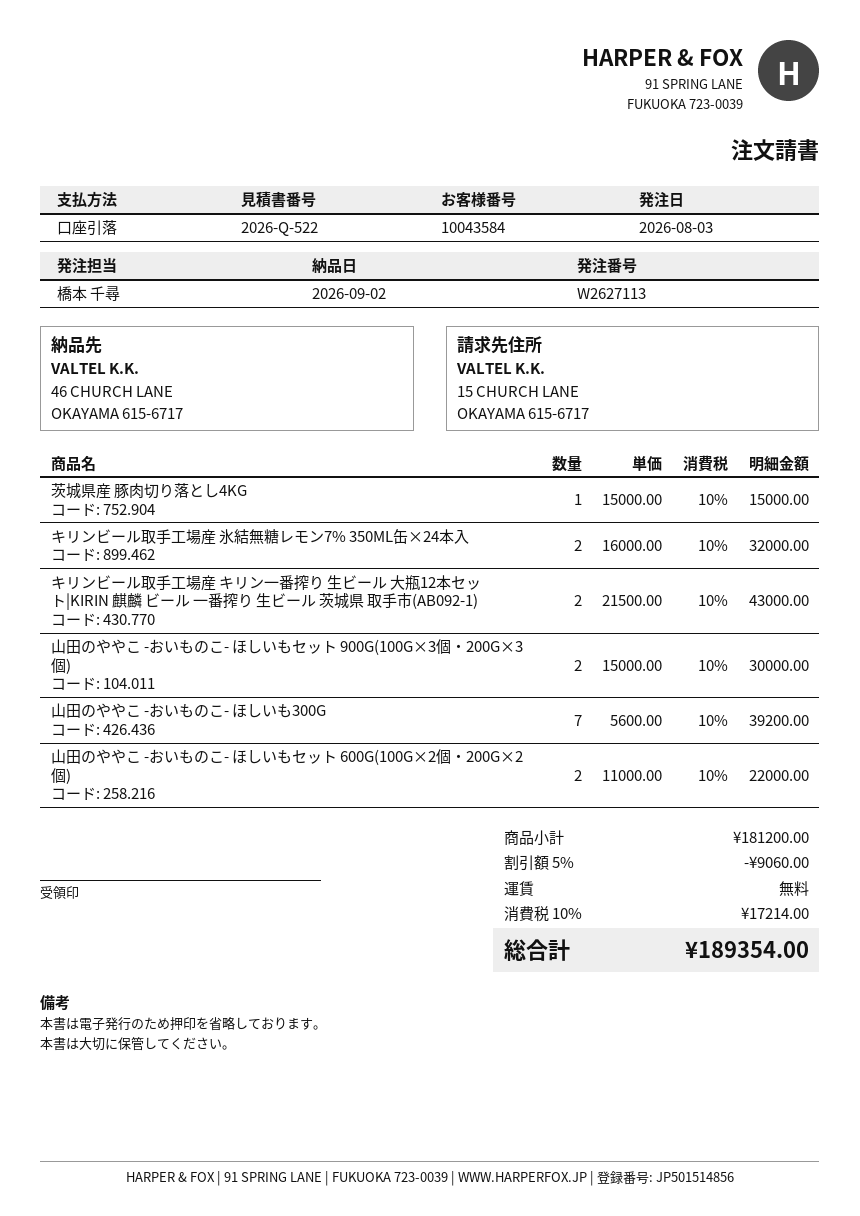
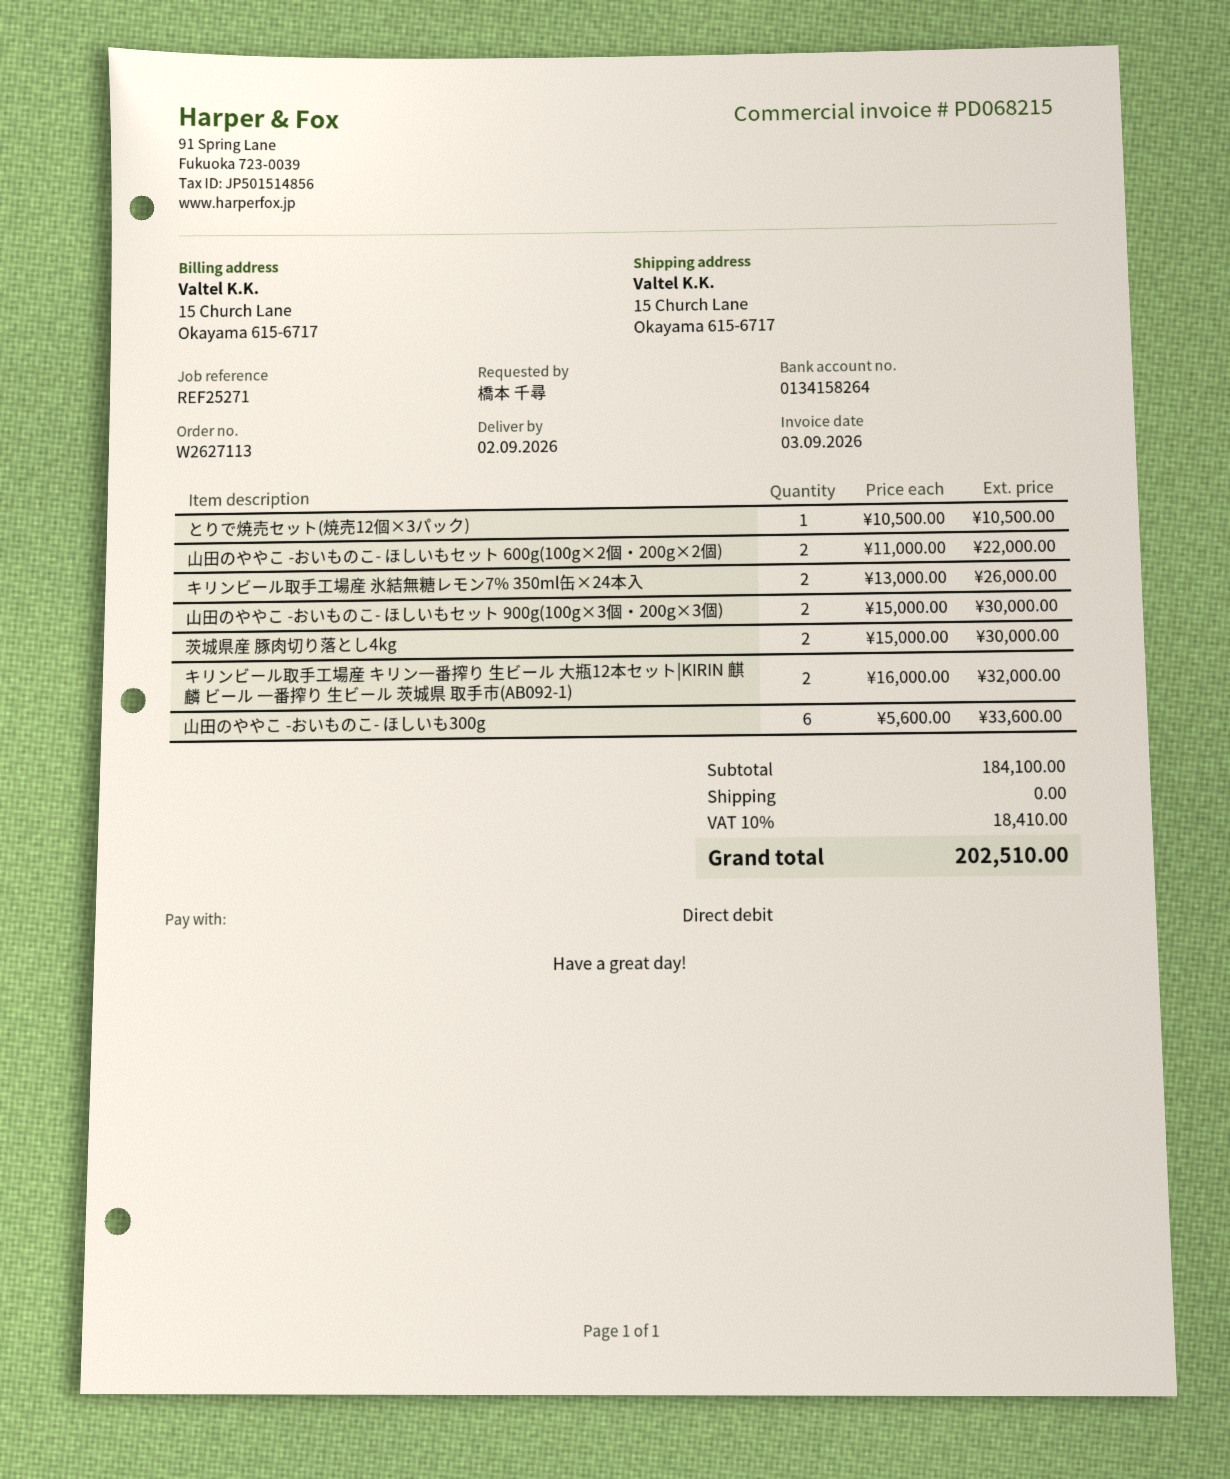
ship to: 46 CHURCH LANE, OKAYAMA 615-6717 -> 15 Church Lane, Okayama 615-6717
茨城県産 豚肉切り落とし4KG: 1 x 15000.00 = 15000.00 -> 2 x 15000.00 = 30000.00
キリンビール取手工場産 氷結無糖レモン7% 350ML缶×24本入: 2 x 16000.00 = 32000.00 -> 2 x 13000.00 = 26000.00
キリンビール取手工場産 キリン一番搾り 生ビール 大瓶12本セット|KIRIN 麒麟 ビール 一番搾り 生ビール 茨城県 取手市(AB092-1): 2 x 21500.00 = 43000.00 -> 2 x 16000.00 = 32000.00
山田のややこ -おいものこ- ほしいも300G: 7 x 5600.00 = 39200.00 -> 6 x 5600.00 = 33600.00
とりで焼売セット(焼売12個×3パック): none -> 1 x 10500.00 = 10500.00
subtotal: 181200.00 -> 184100.00
discount: 5% = 9060.00 -> none
tax: 10% = 17214.00 -> 10% = 18410.00
total: 189354.00 -> 202510.00

